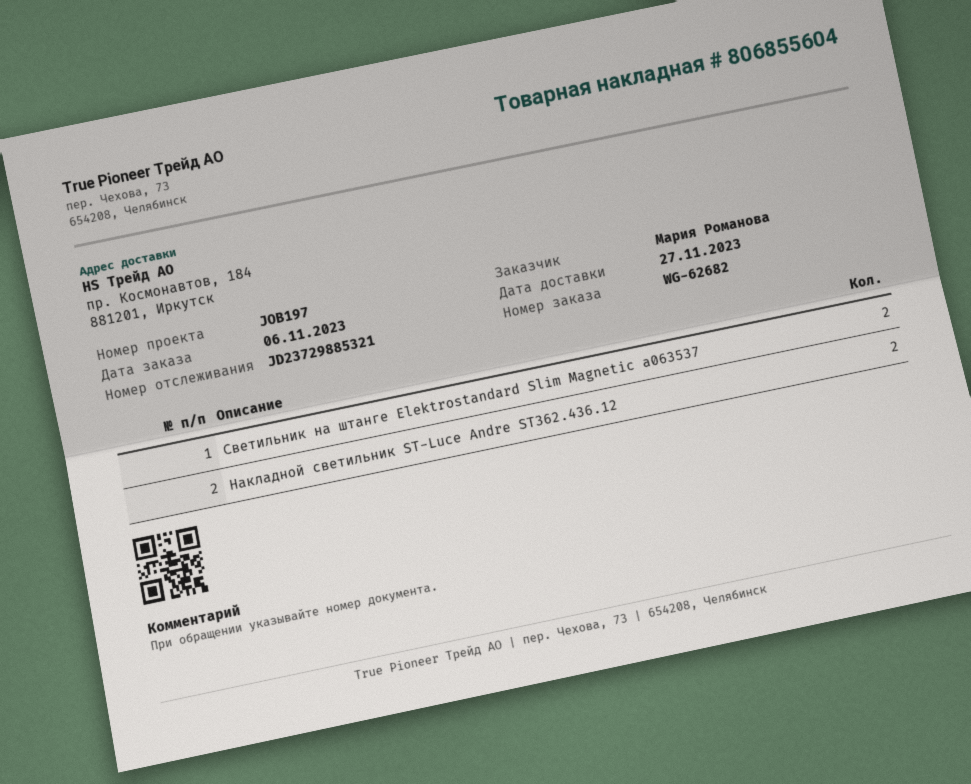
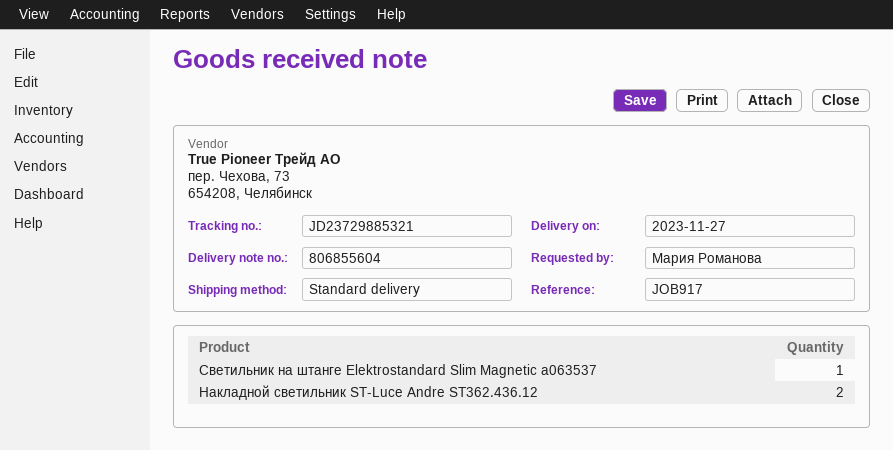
reference: JOB197 -> JOB917
Светильник на штанге Elektrostandard Slim Magnetic a063537: 2 -> 1

